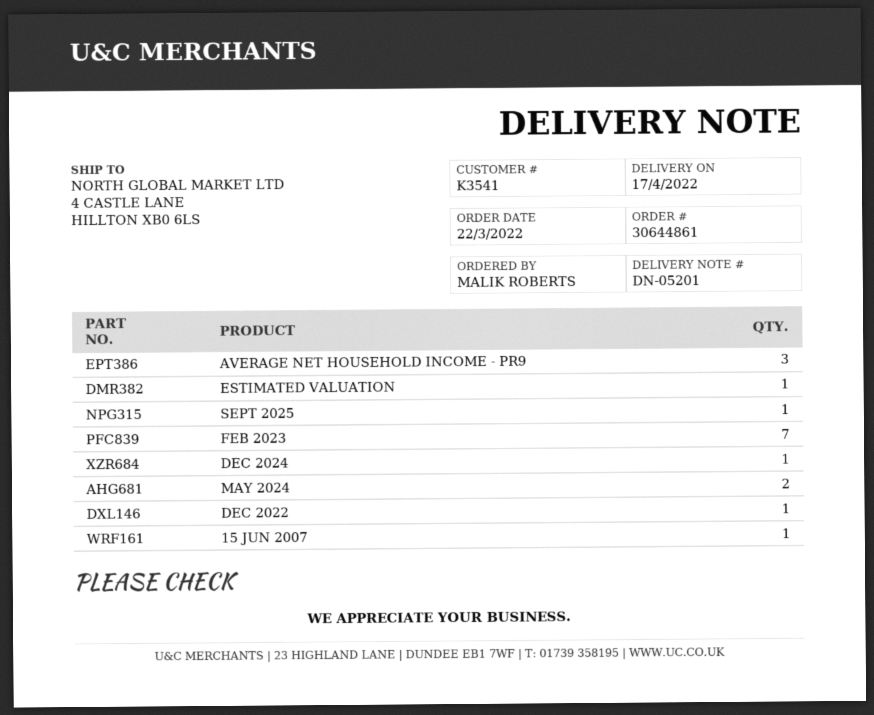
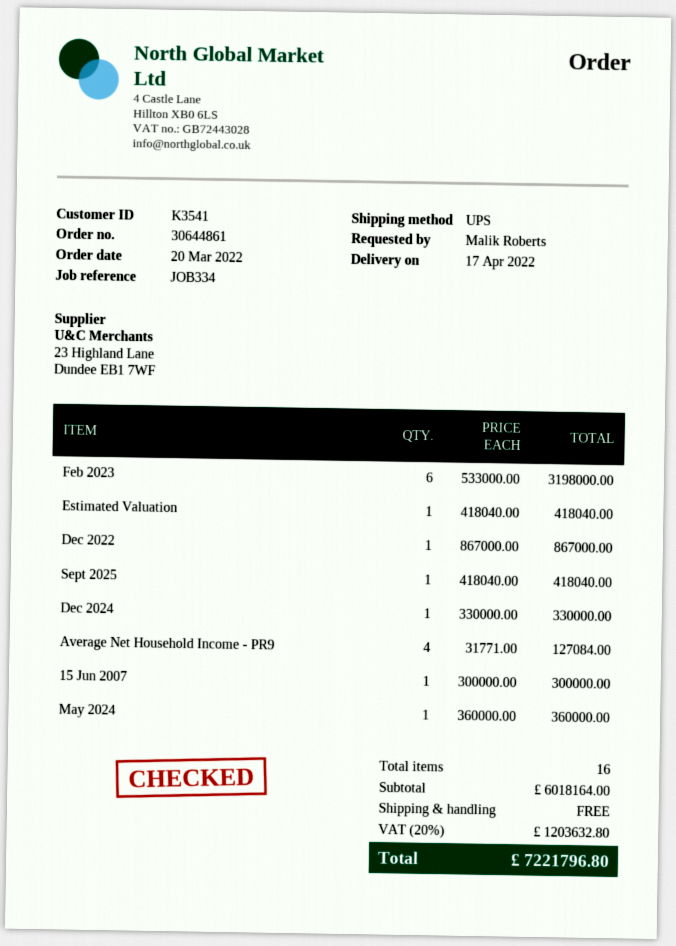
order date: 2022-03-22 -> 2022-03-20
AVERAGE NET HOUSEHOLD INCOME - PR9: 3 -> 4
FEB 2023: 7 -> 6
MAY 2024: 2 -> 1

